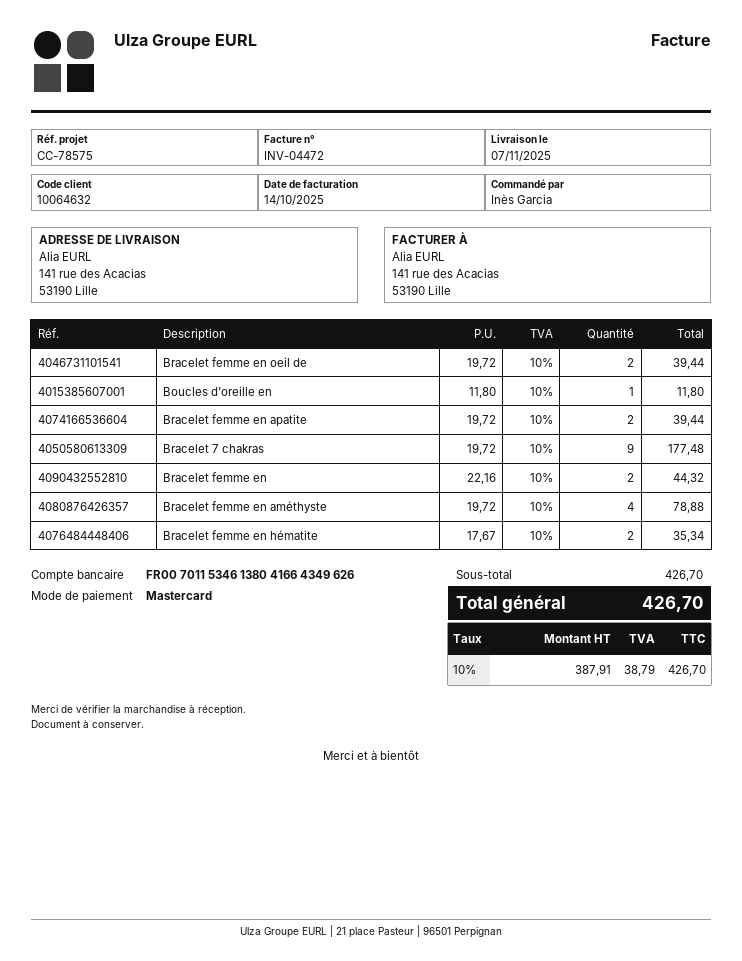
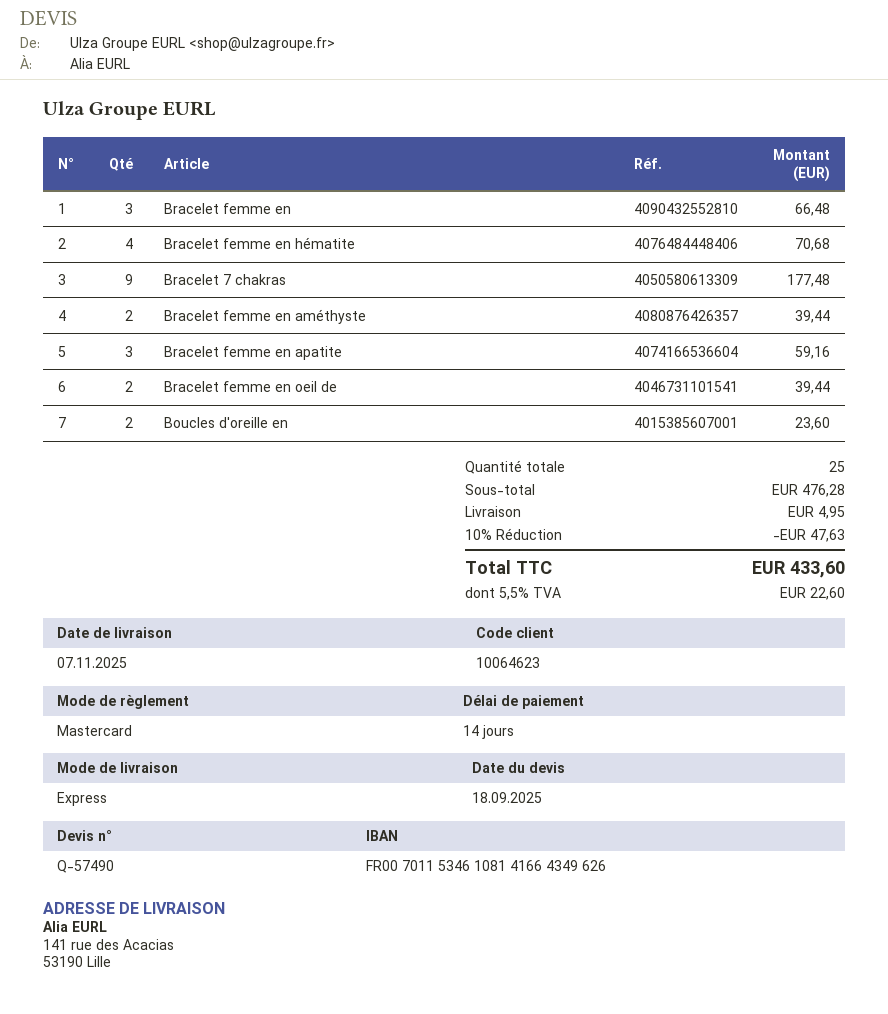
customer number: 10064632 -> 10064623
bank account: FR0070115346138041664349626 -> FR0070115346108141664349626
Boucles d'oreille en: 1 for 11.80 -> 2 for 23.60
Bracelet femme en apatite: 2 for 39.44 -> 3 for 59.16
Bracelet femme en: 2 for 44.32 -> 3 for 66.48
Bracelet femme en améthyste: 4 for 78.88 -> 2 for 39.44
Bracelet femme en hématite: 2 for 35.34 -> 4 for 70.68
subtotal: 426.70 -> 476.28
discount: none -> 10% = 47.63
shipping: none -> 4.95
tax: 10% = 38.79 -> 5.5% = 22.60
total: 426.70 -> 433.60

